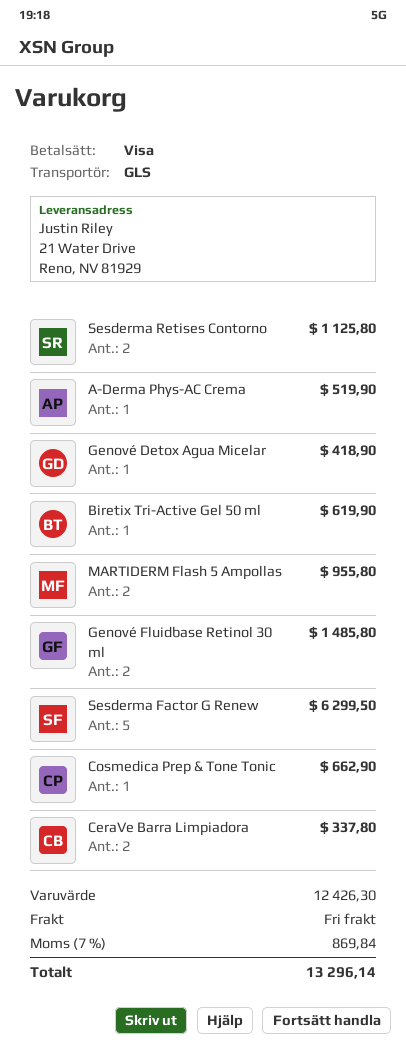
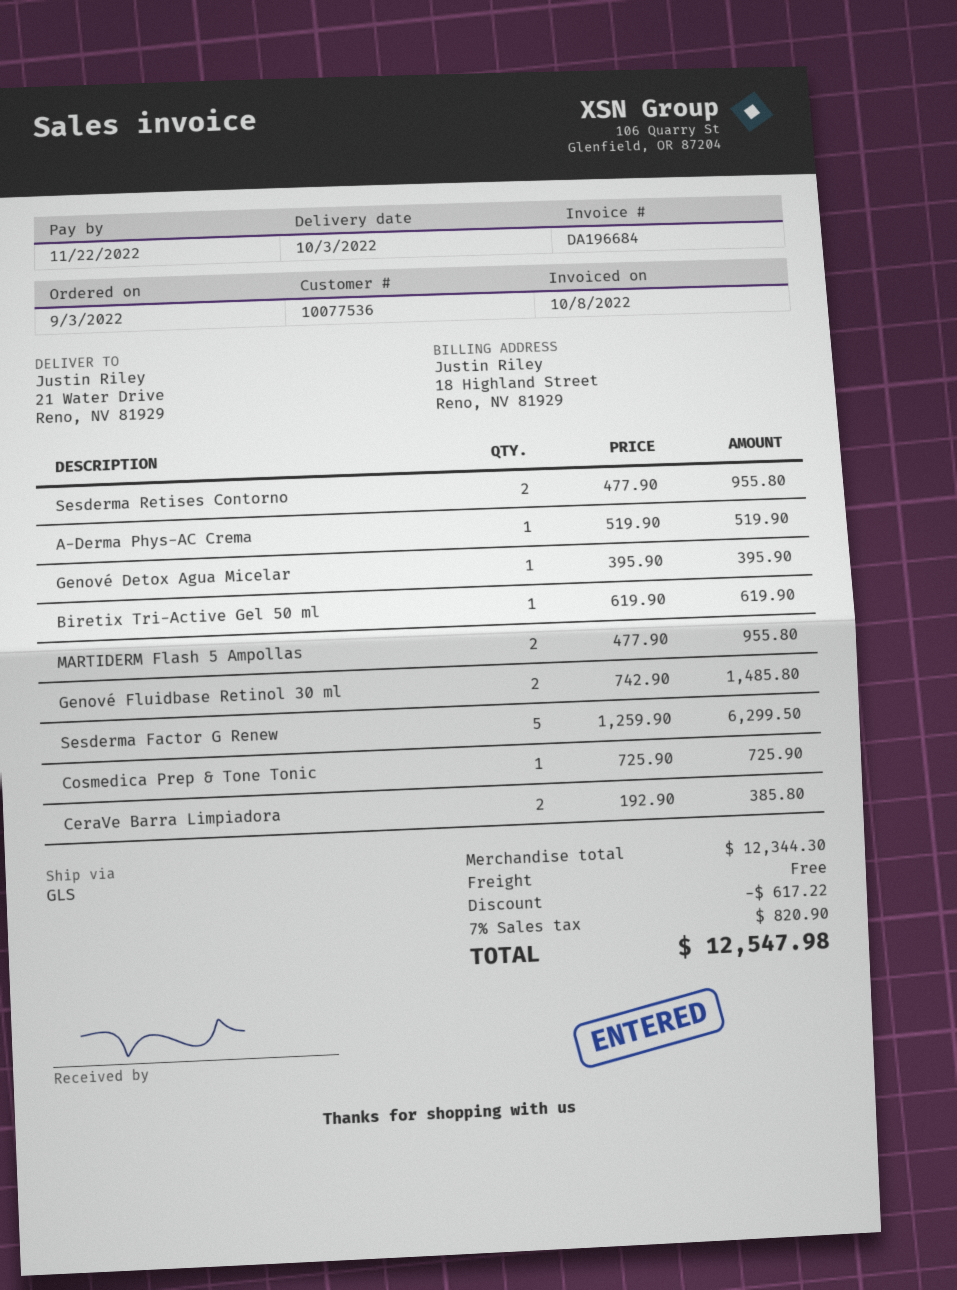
Sesderma Retises Contorno: 2 for 1125.80 -> 2 for 955.80
Genové Detox Agua Micelar: 1 for 418.90 -> 1 for 395.90
Cosmedica Prep & Tone Tonic: 1 for 662.90 -> 1 for 725.90
CeraVe Barra Limpiadora: 2 for 337.80 -> 2 for 385.80
subtotal: 12426.30 -> 12344.30
discount: none -> 617.22
tax: 7% = 869.84 -> 7% = 820.90
total: 13296.14 -> 12547.98

